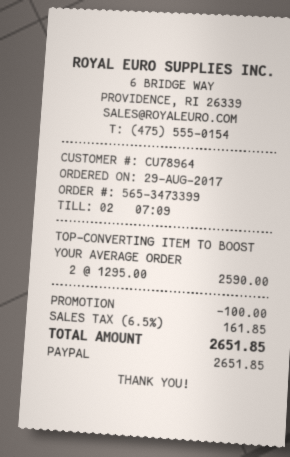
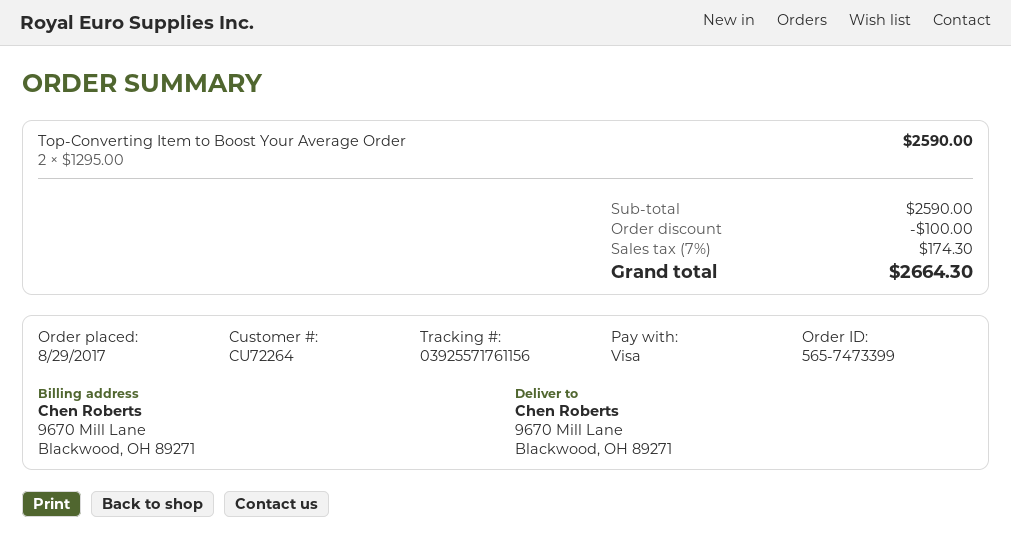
order number: 565-3473399 -> 565-7473399
customer number: CU78964 -> CU72264
payment method: PayPal -> Visa
tax: 6.5% = 161.85 -> 7% = 174.30
total: 2651.85 -> 2664.30

